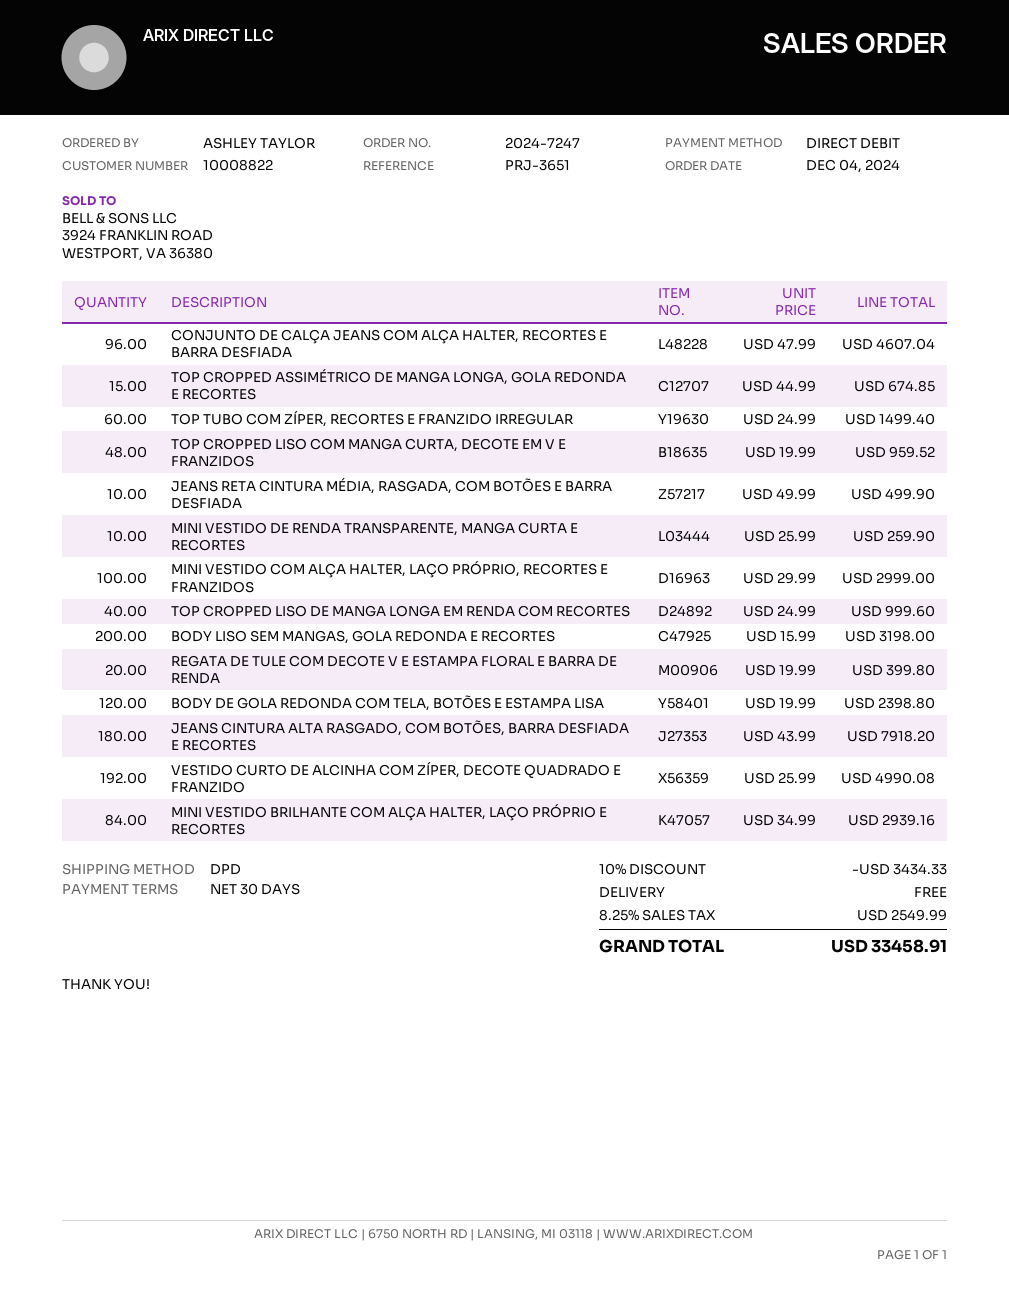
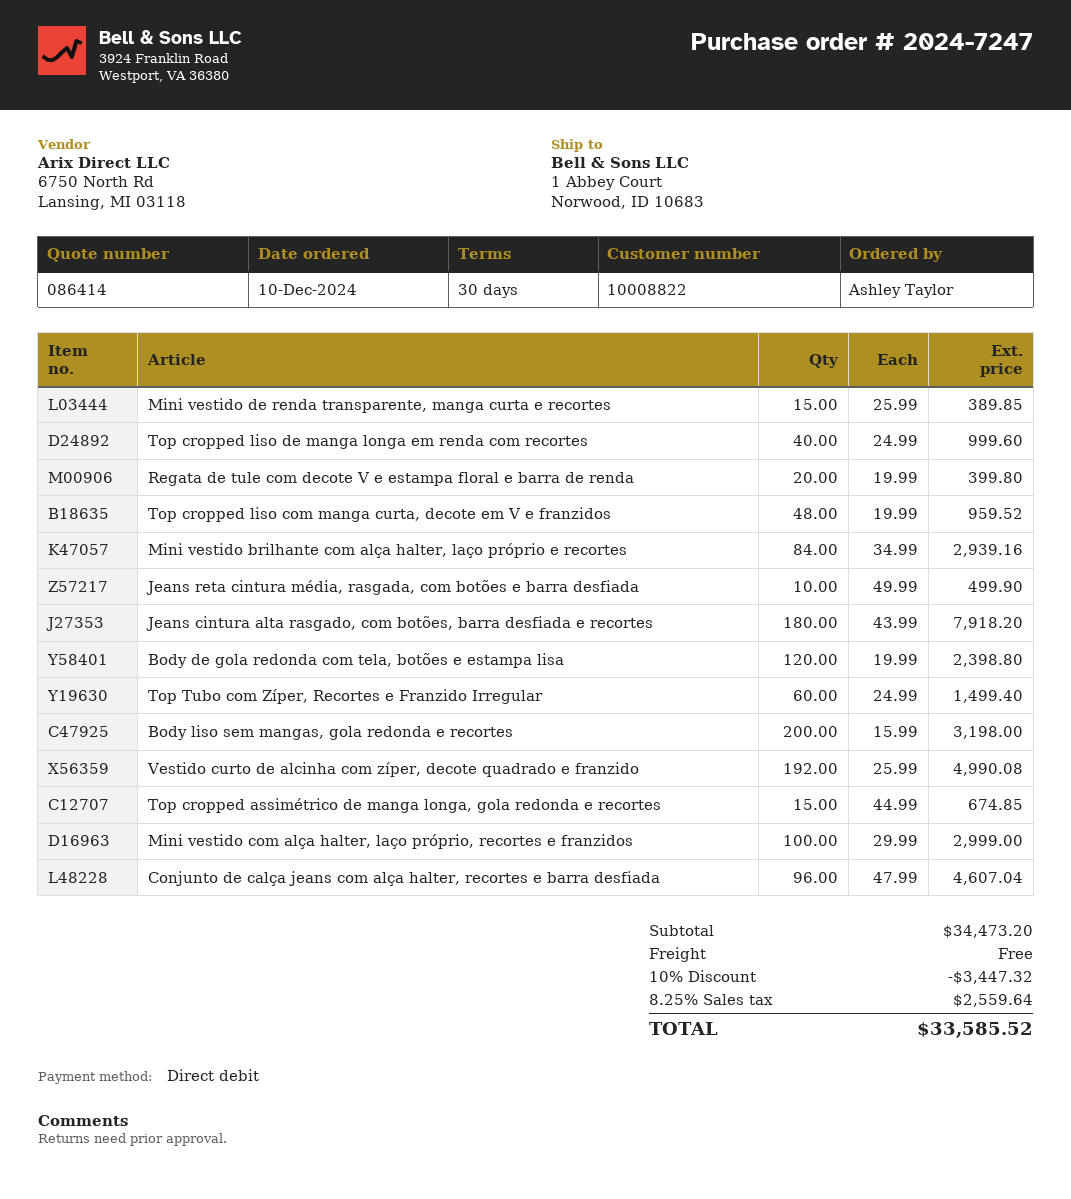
order date: 2024-12-04 -> 2024-12-10
MINI VESTIDO DE RENDA TRANSPARENTE, MANGA CURTA E RECORTES: 10 x 25.99 = 259.90 -> 15 x 25.99 = 389.85
discount: 10% = 3434.33 -> 10% = 3447.32
tax: 8.25% = 2549.99 -> 8.25% = 2559.64
total: 33458.91 -> 33585.52

